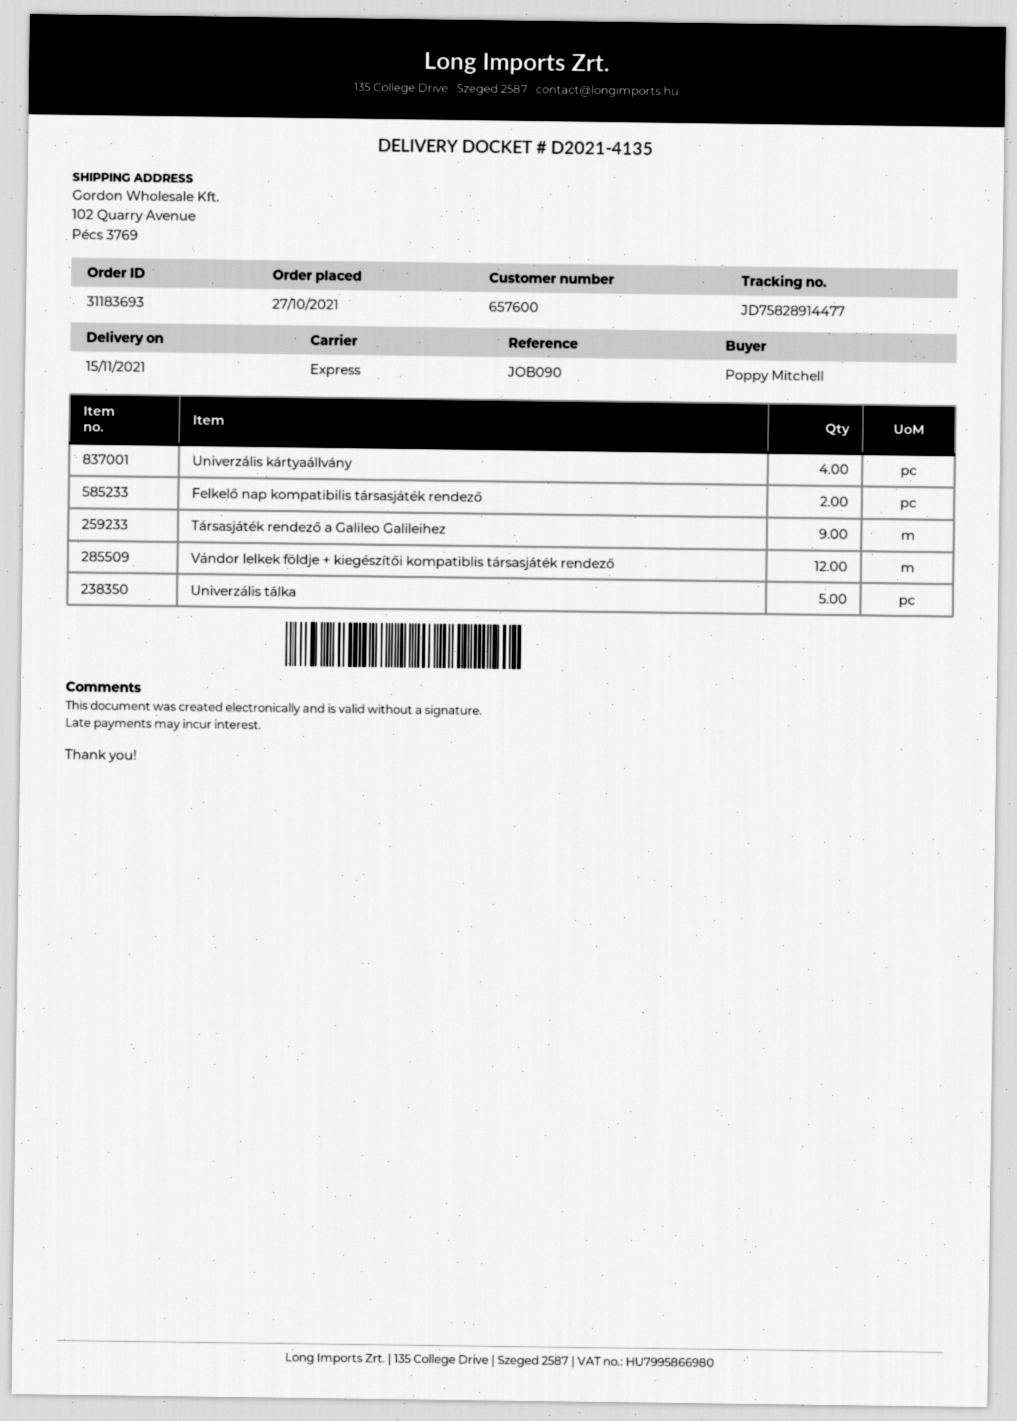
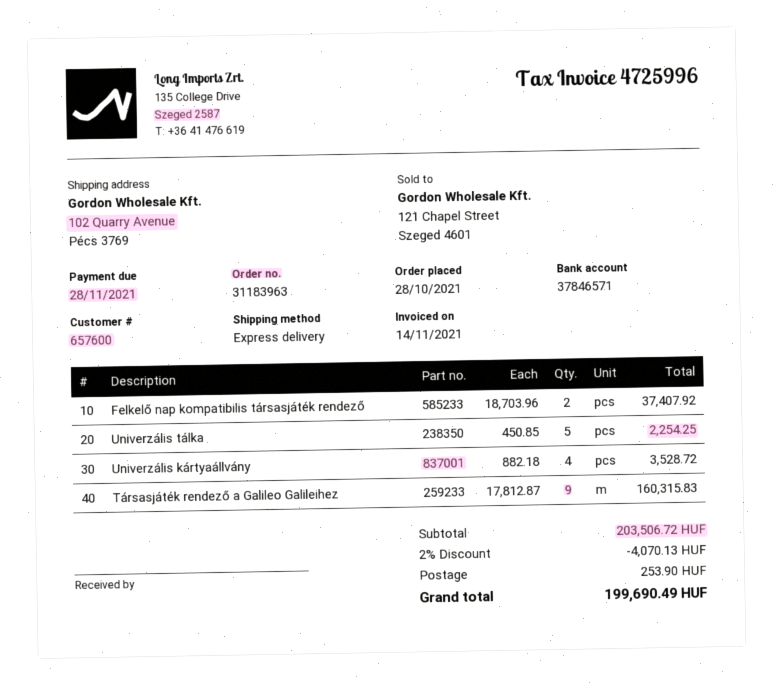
order number: 31183693 -> 31183963
order date: 2021-10-27 -> 2021-10-28
Vándor lelkek földje + kiegészítői kompatiblis társasjáték rendező: 12 -> none

